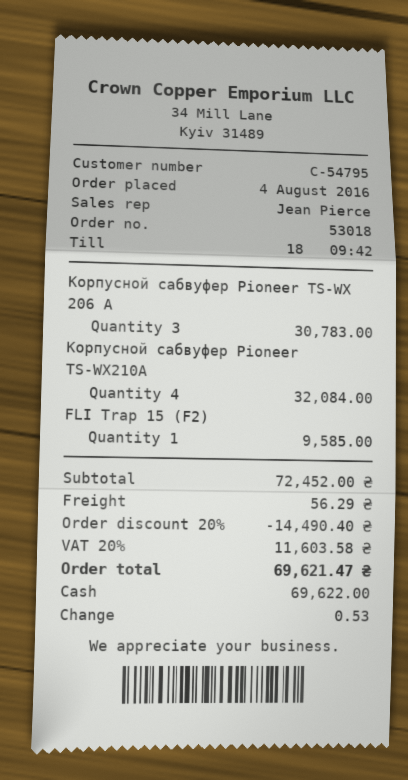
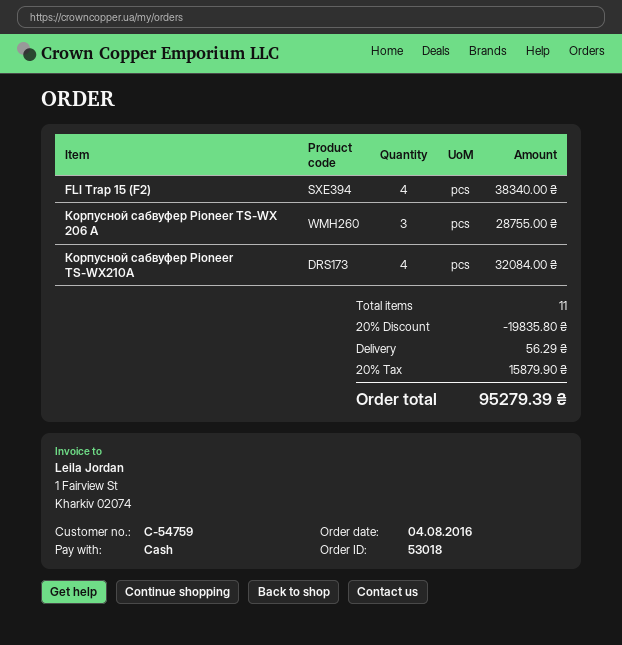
customer number: C-54795 -> C-54759
Корпусной сабвуфер Pioneer TS-WX 206 A: 3 for 30783.00 -> 3 for 28755.00
FLI Trap 15 (F2): 1 for 9585.00 -> 4 for 38340.00
discount: 20% = 14490.40 -> 20% = 19835.80
tax: 20% = 11603.58 -> 20% = 15879.90
total: 69621.47 -> 95279.39

